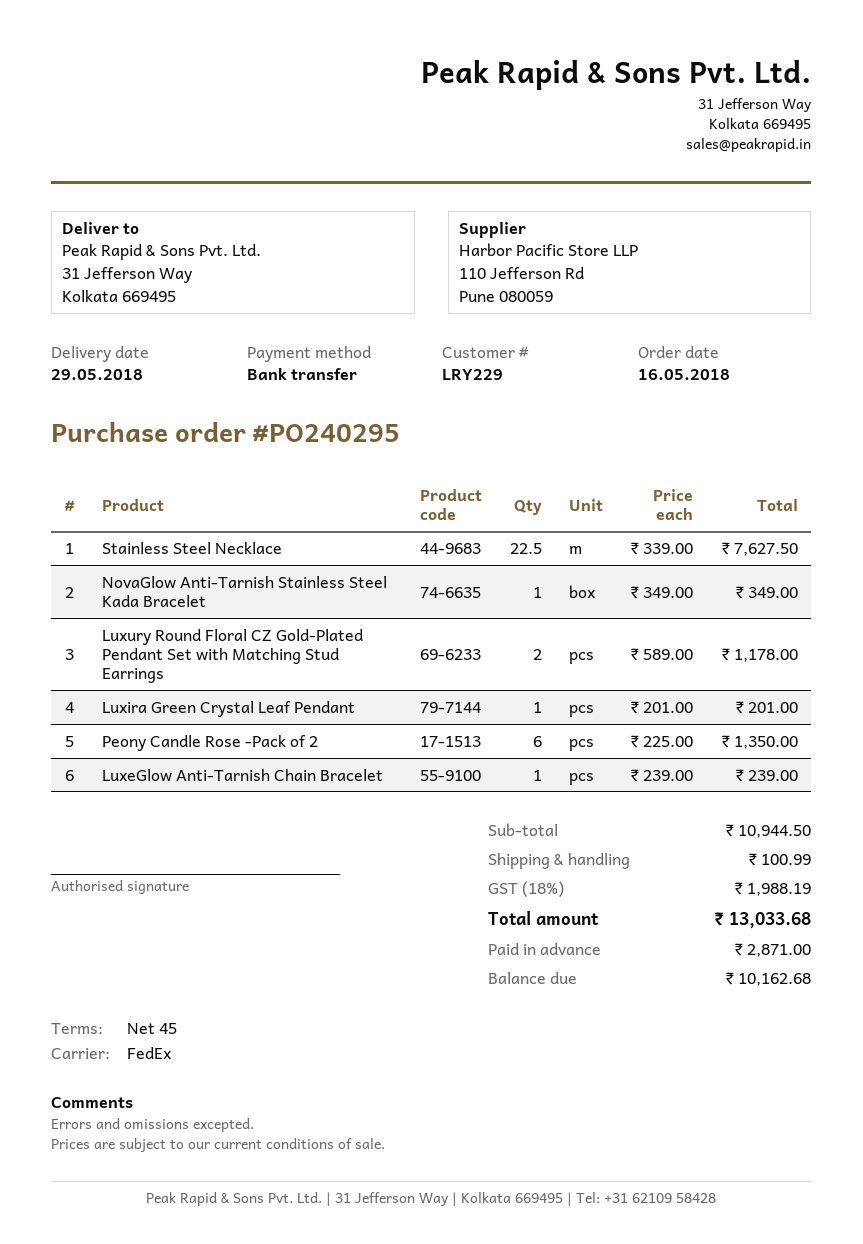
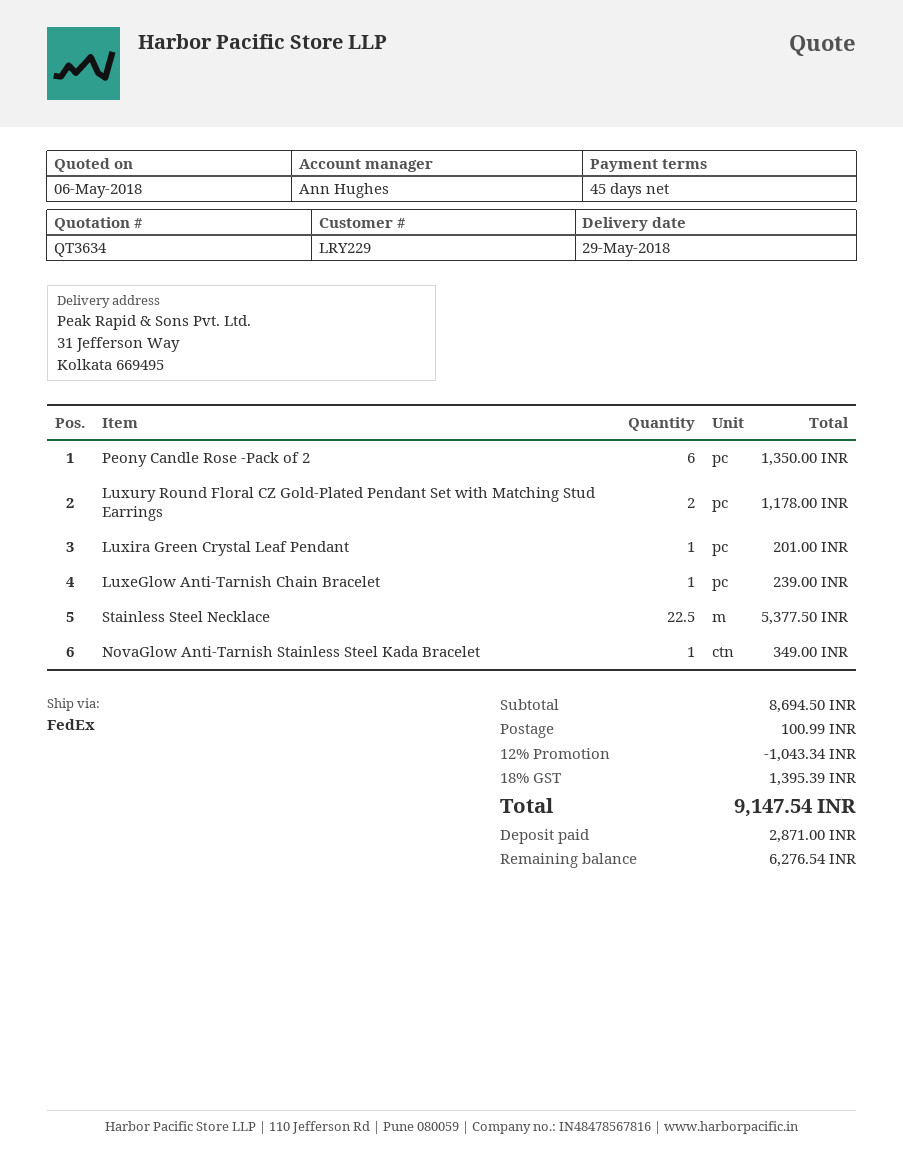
Stainless Steel Necklace: 22.5 for 7627.50 -> 22.5 for 5377.50
subtotal: 10944.50 -> 8694.50
discount: none -> 12% = 1043.34
tax: 18% = 1988.19 -> 18% = 1395.39
total: 13033.68 -> 9147.54
balance: 10162.68 -> 6276.54

